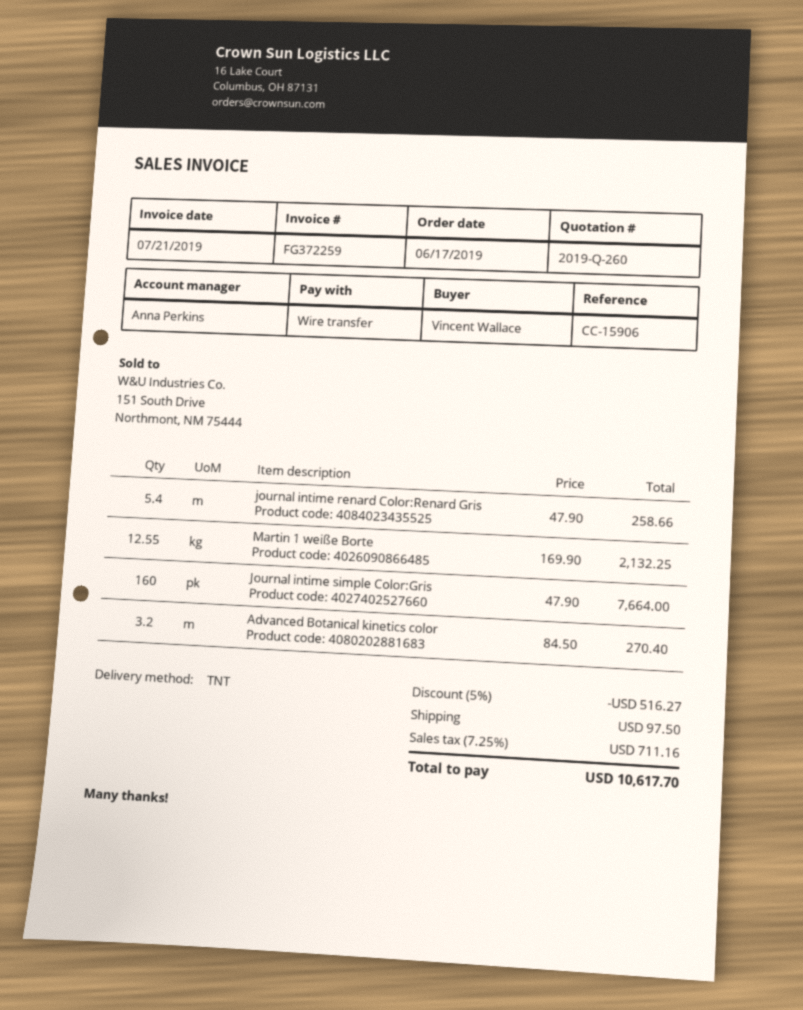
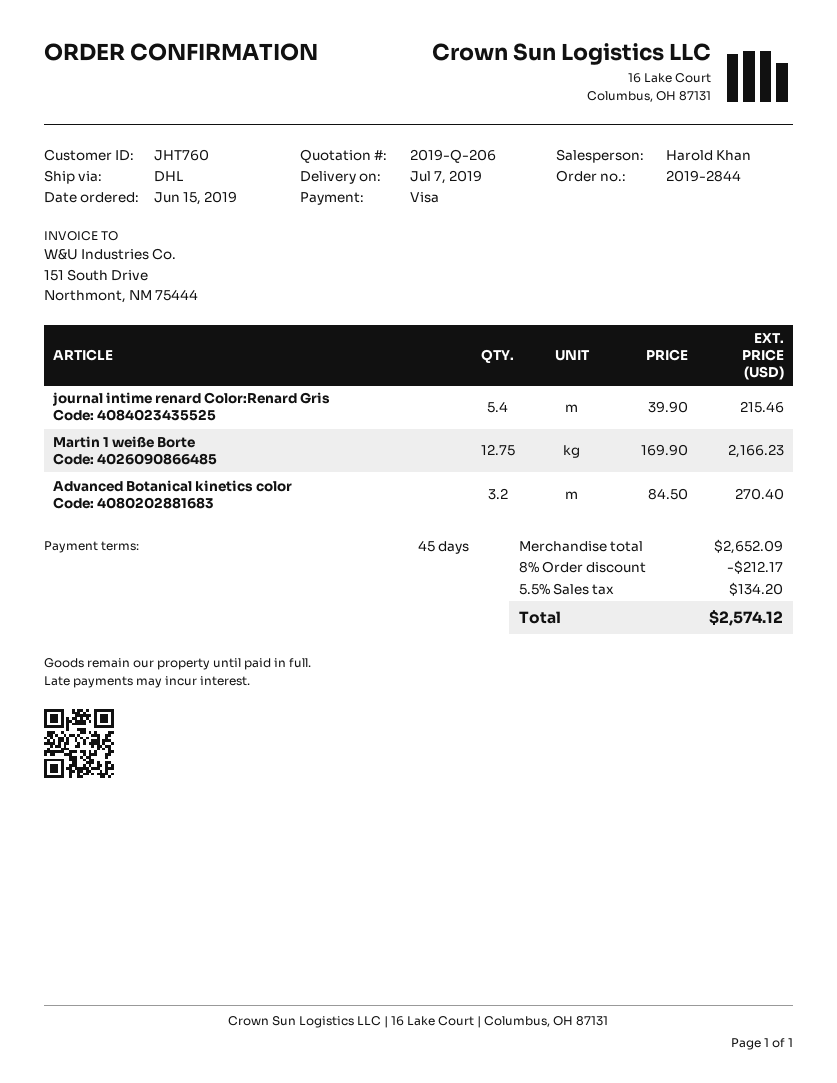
quote number: 2019-Q-260 -> 2019-Q-206
order date: 2019-06-17 -> 2019-06-15
sales rep: Anna Perkins -> Harold Khan
payment method: bank transfer -> Visa
shipping method: TNT -> DHL
journal intime renard Color:Renard Gris: 5.4 x 47.90 = 258.66 -> 5.4 x 39.90 = 215.46
Martin 1 weiße Borte: 12.55 x 169.90 = 2132.25 -> 12.75 x 169.90 = 2166.23
Journal intime simple Color:Gris: 160 x 47.90 = 7664.00 -> none
discount: 5% = 516.27 -> 8% = 212.17
shipping: 97.50 -> none
tax: 7.25% = 711.16 -> 5.5% = 134.20
total: 10617.70 -> 2574.12

